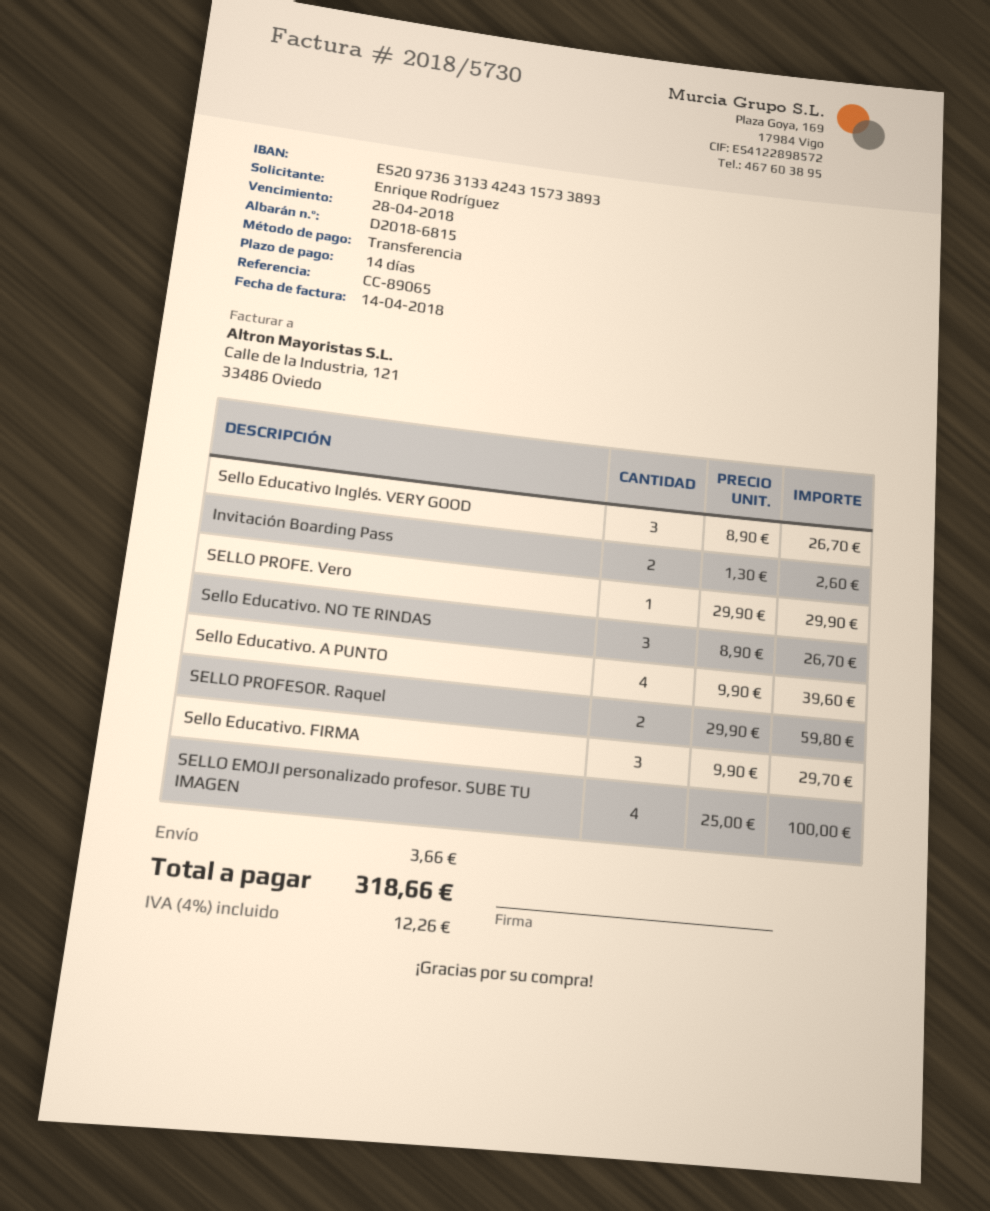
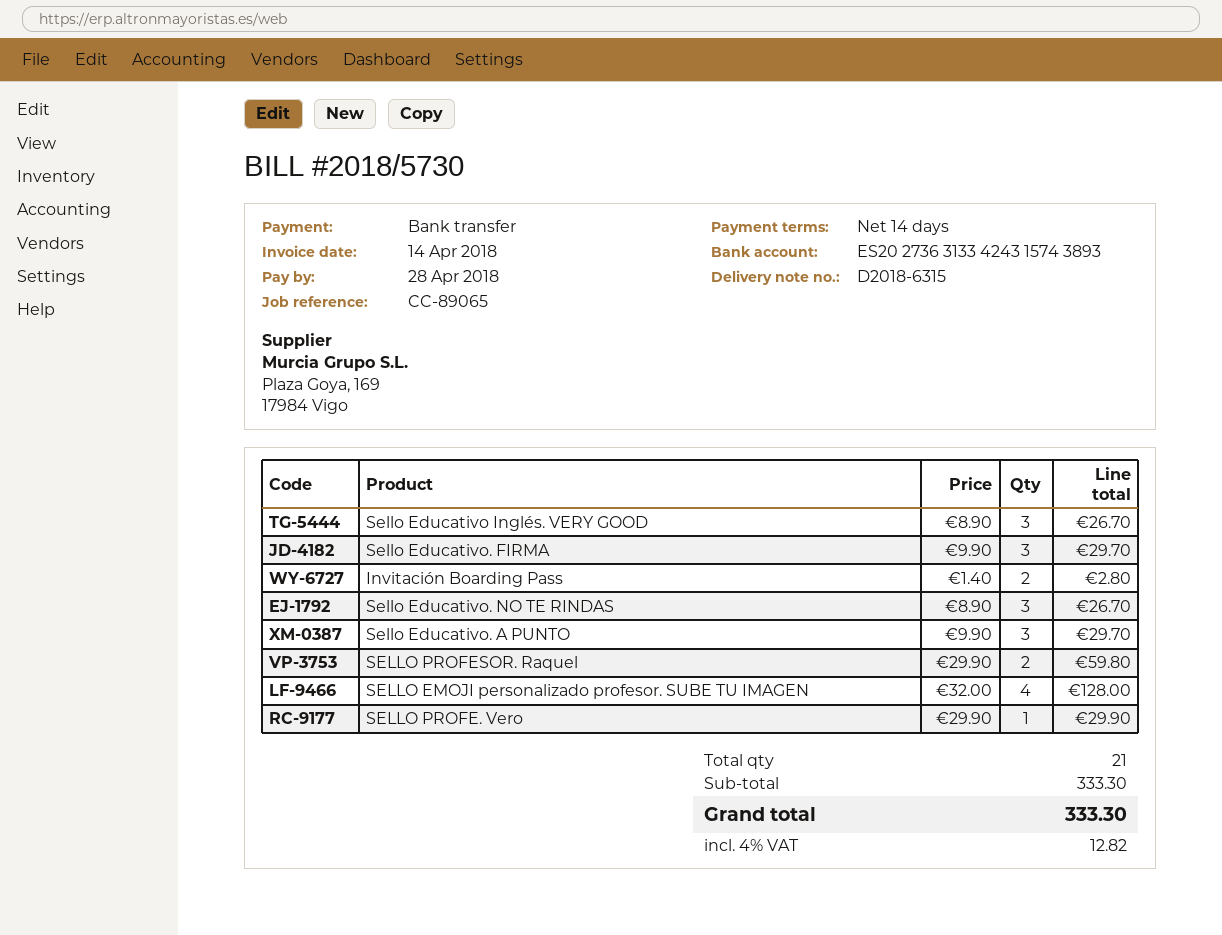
delivery note number: D2018-6815 -> D2018-6315
bank account: ES2097363133424315733893 -> ES2027363133424315743893
Invitación Boarding Pass: 2 x 1.30 = 2.60 -> 2 x 1.40 = 2.80
Sello Educativo. A PUNTO: 4 x 9.90 = 39.60 -> 3 x 9.90 = 29.70
SELLO EMOJI personalizado profesor. SUBE TU IMAGEN: 4 x 25.00 = 100.00 -> 4 x 32.00 = 128.00
shipping: 3.66 -> none
tax: 4% = 12.26 -> 4% = 12.82
total: 318.66 -> 333.30

